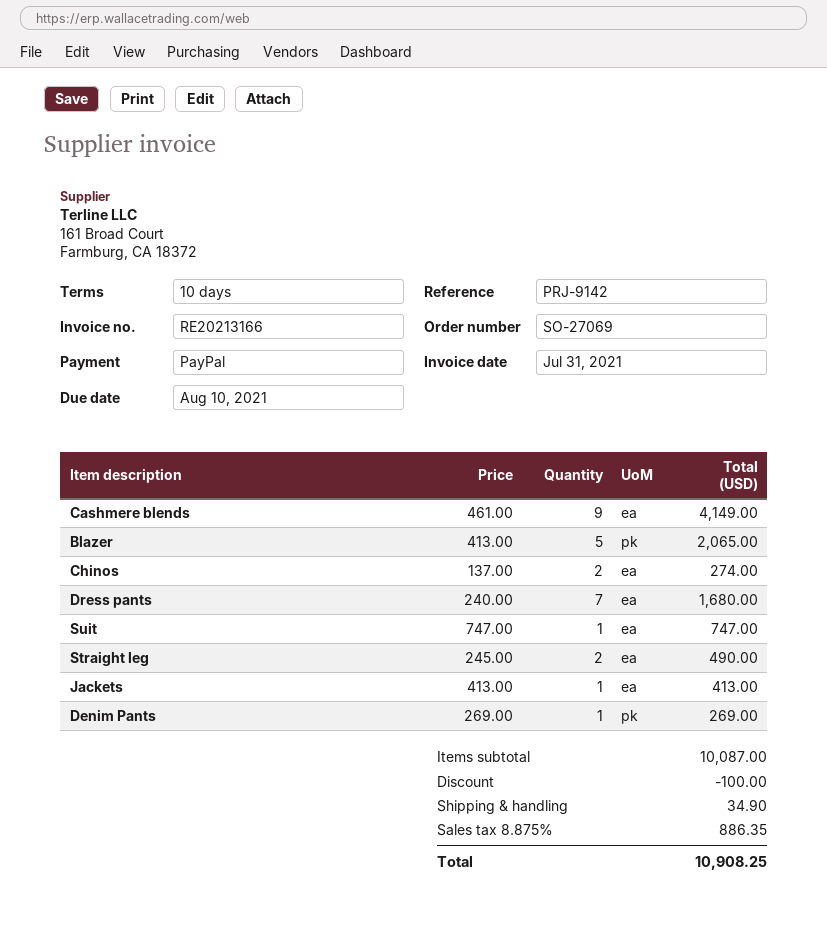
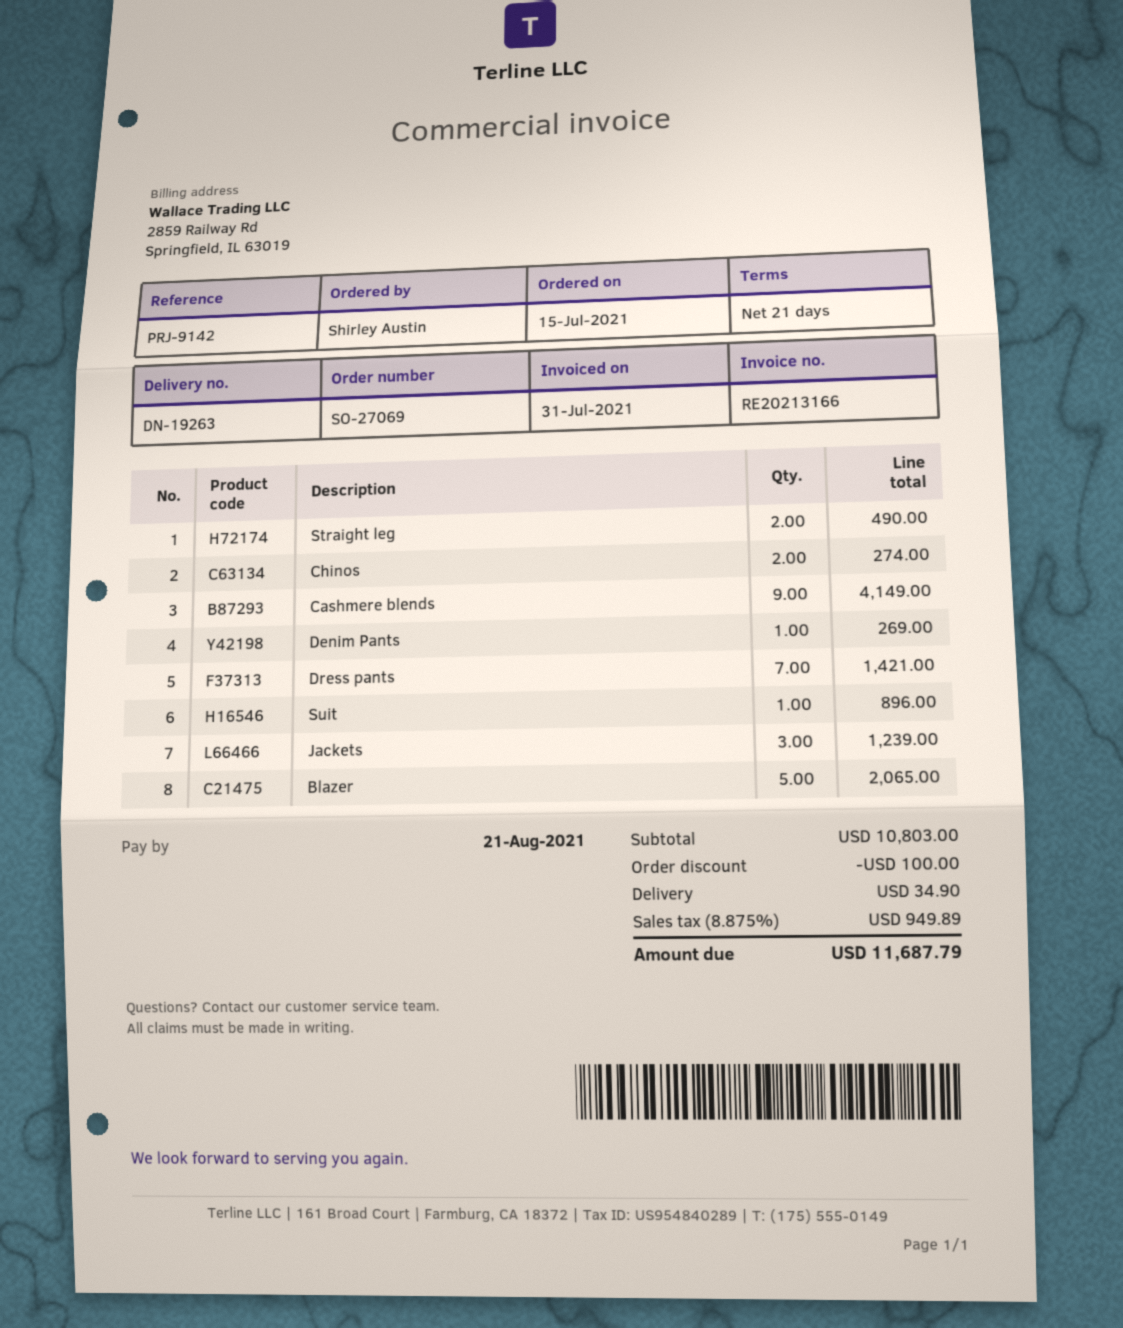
payment terms: 10 days -> 21 days
due date: 2021-08-10 -> 2021-08-21
Dress pants: 7 for 1680.00 -> 7 for 1421.00
Suit: 1 for 747.00 -> 1 for 896.00
Jackets: 1 for 413.00 -> 3 for 1239.00
subtotal: 10087.00 -> 10803.00
tax: 8.875% = 886.35 -> 8.875% = 949.89
total: 10908.25 -> 11687.79

